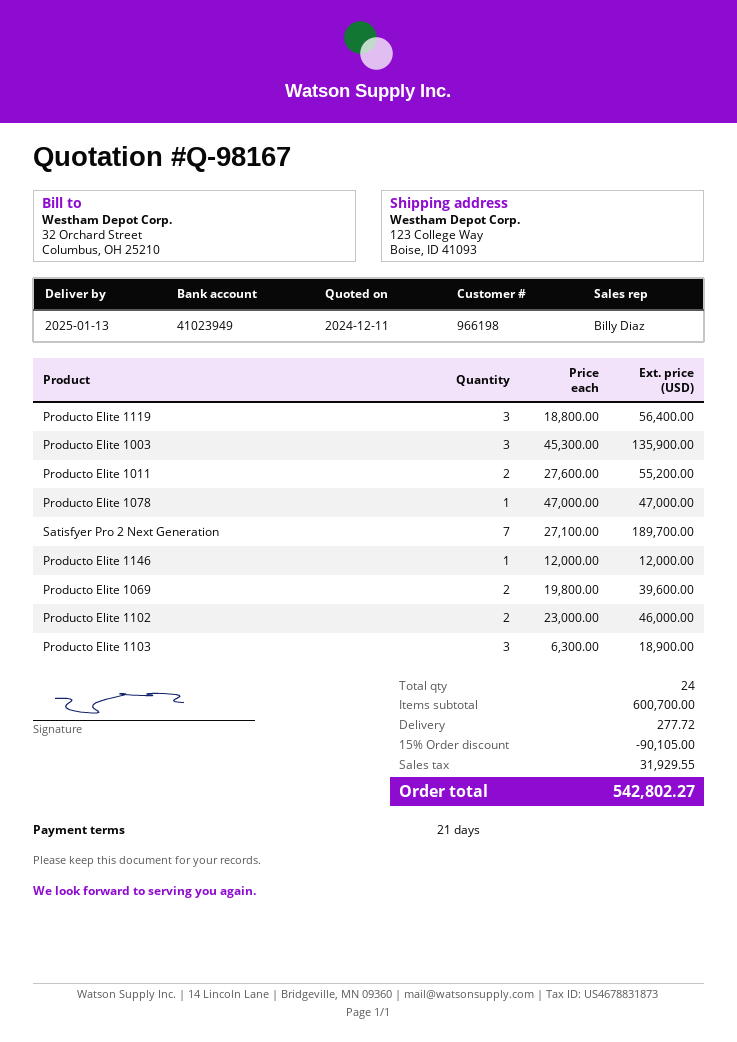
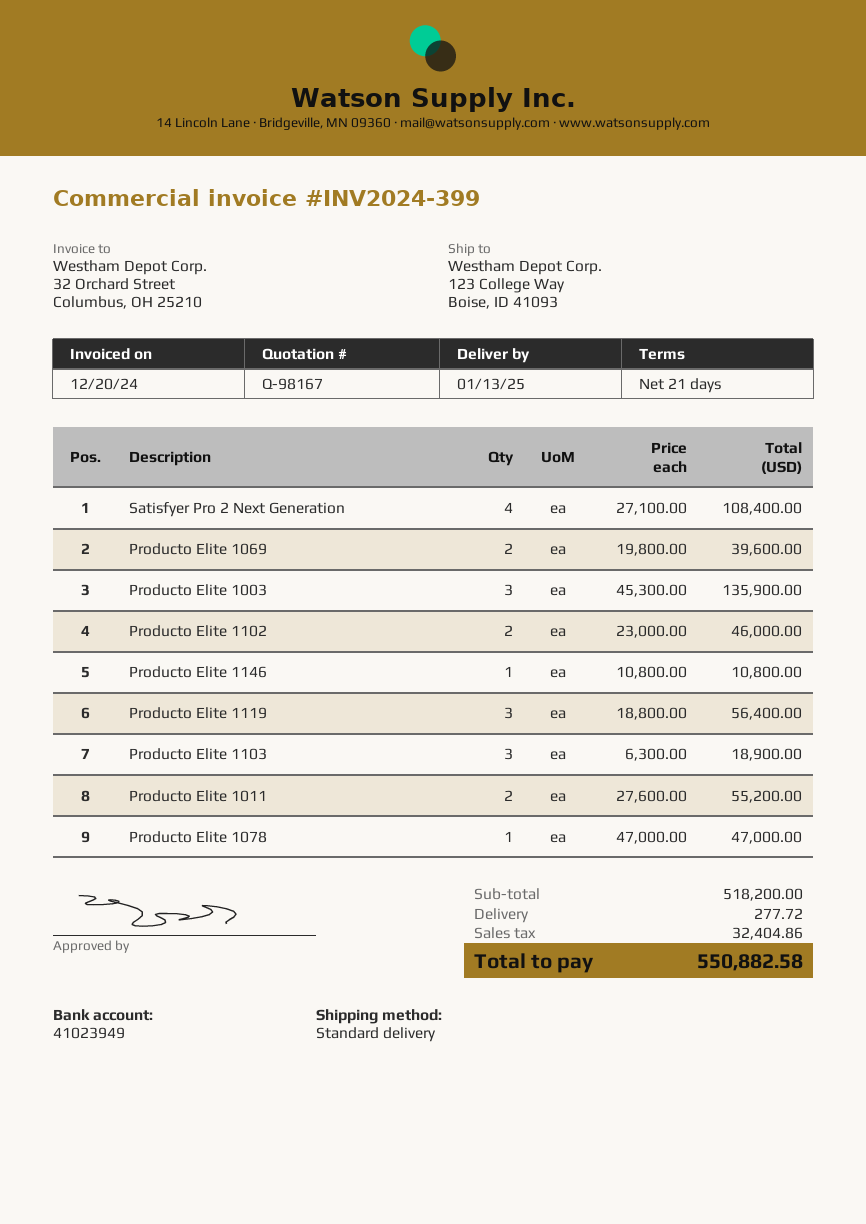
Satisfyer Pro 2 Next Generation: 7 x 27100.00 = 189700.00 -> 4 x 27100.00 = 108400.00
Producto Elite 1146: 1 x 12000.00 = 12000.00 -> 1 x 10800.00 = 10800.00
subtotal: 600700.00 -> 518200.00
discount: 15% = 90105.00 -> none
tax: 31929.55 -> 32404.86
total: 542802.27 -> 550882.58

